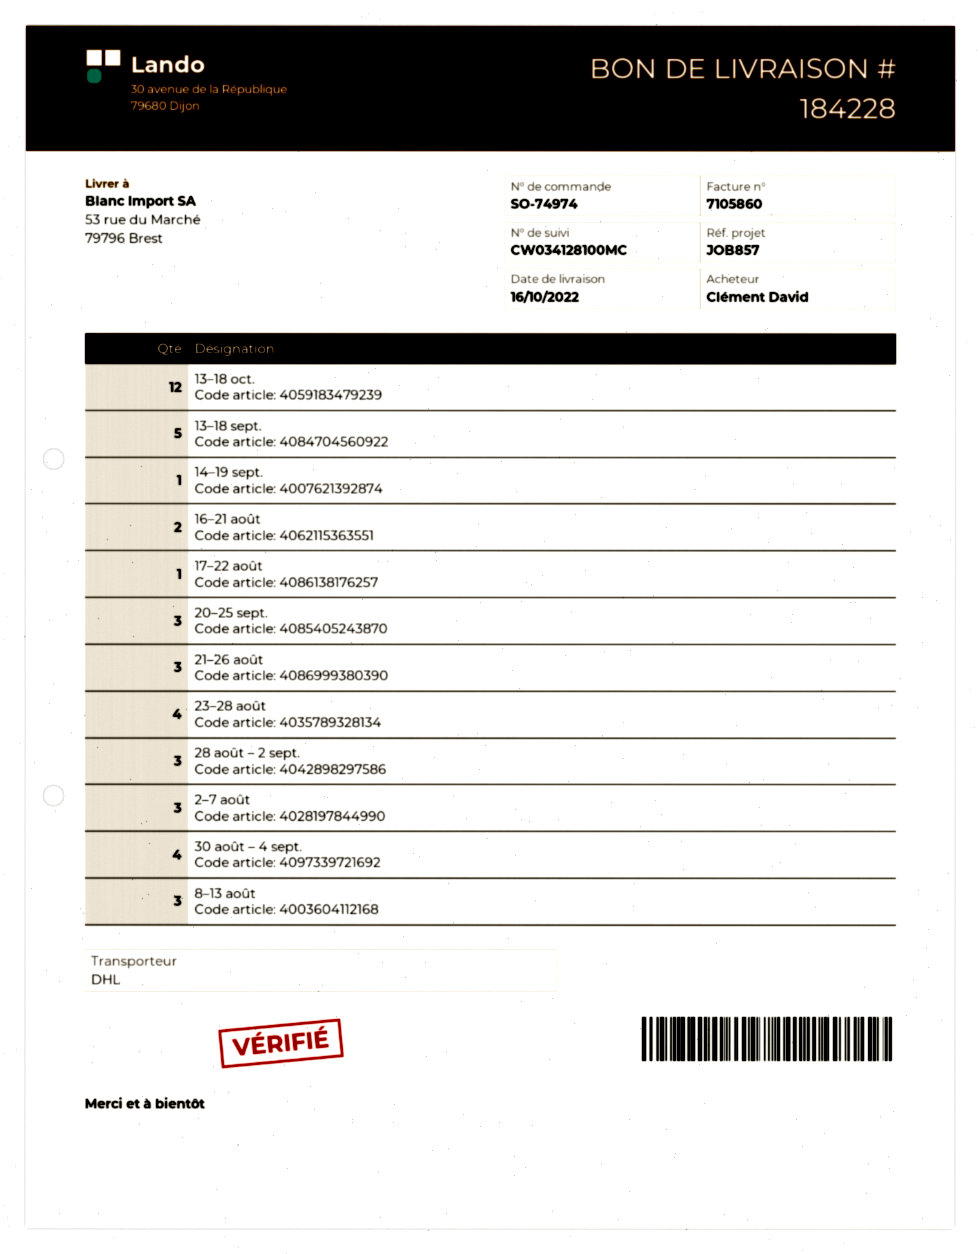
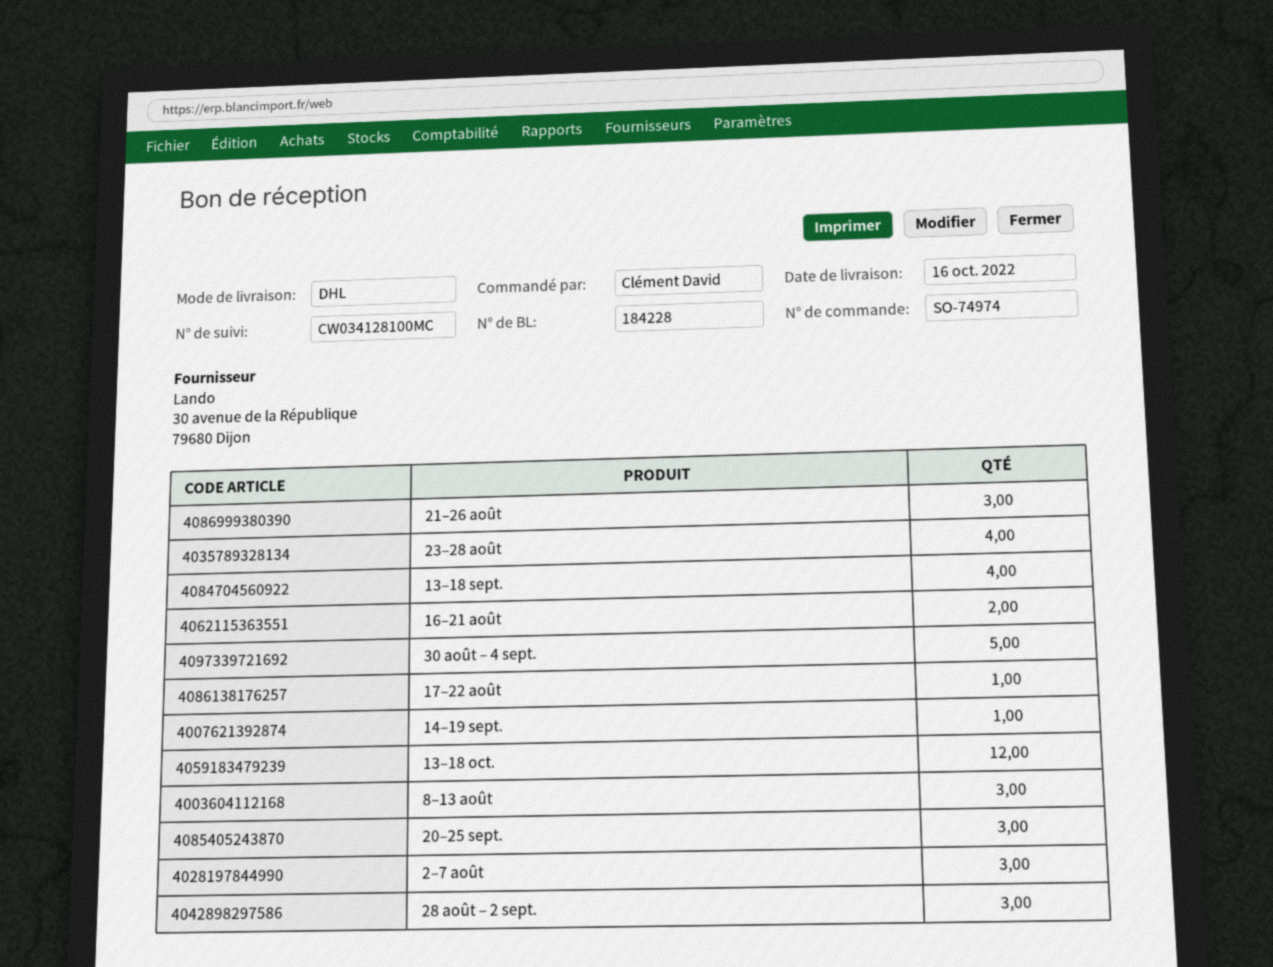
13–18 sept.: 5 -> 4
30 août – 4 sept.: 4 -> 5

